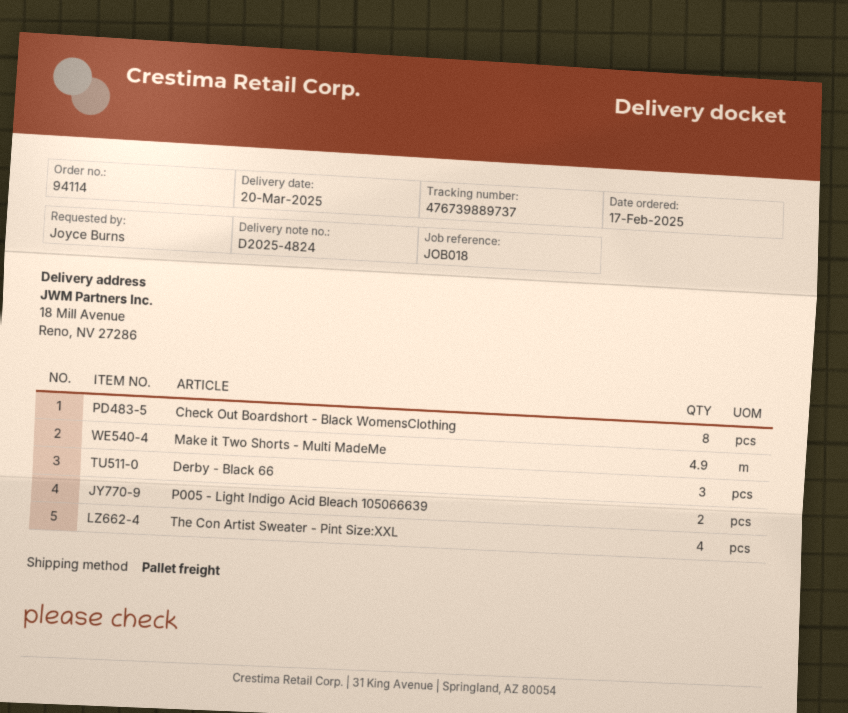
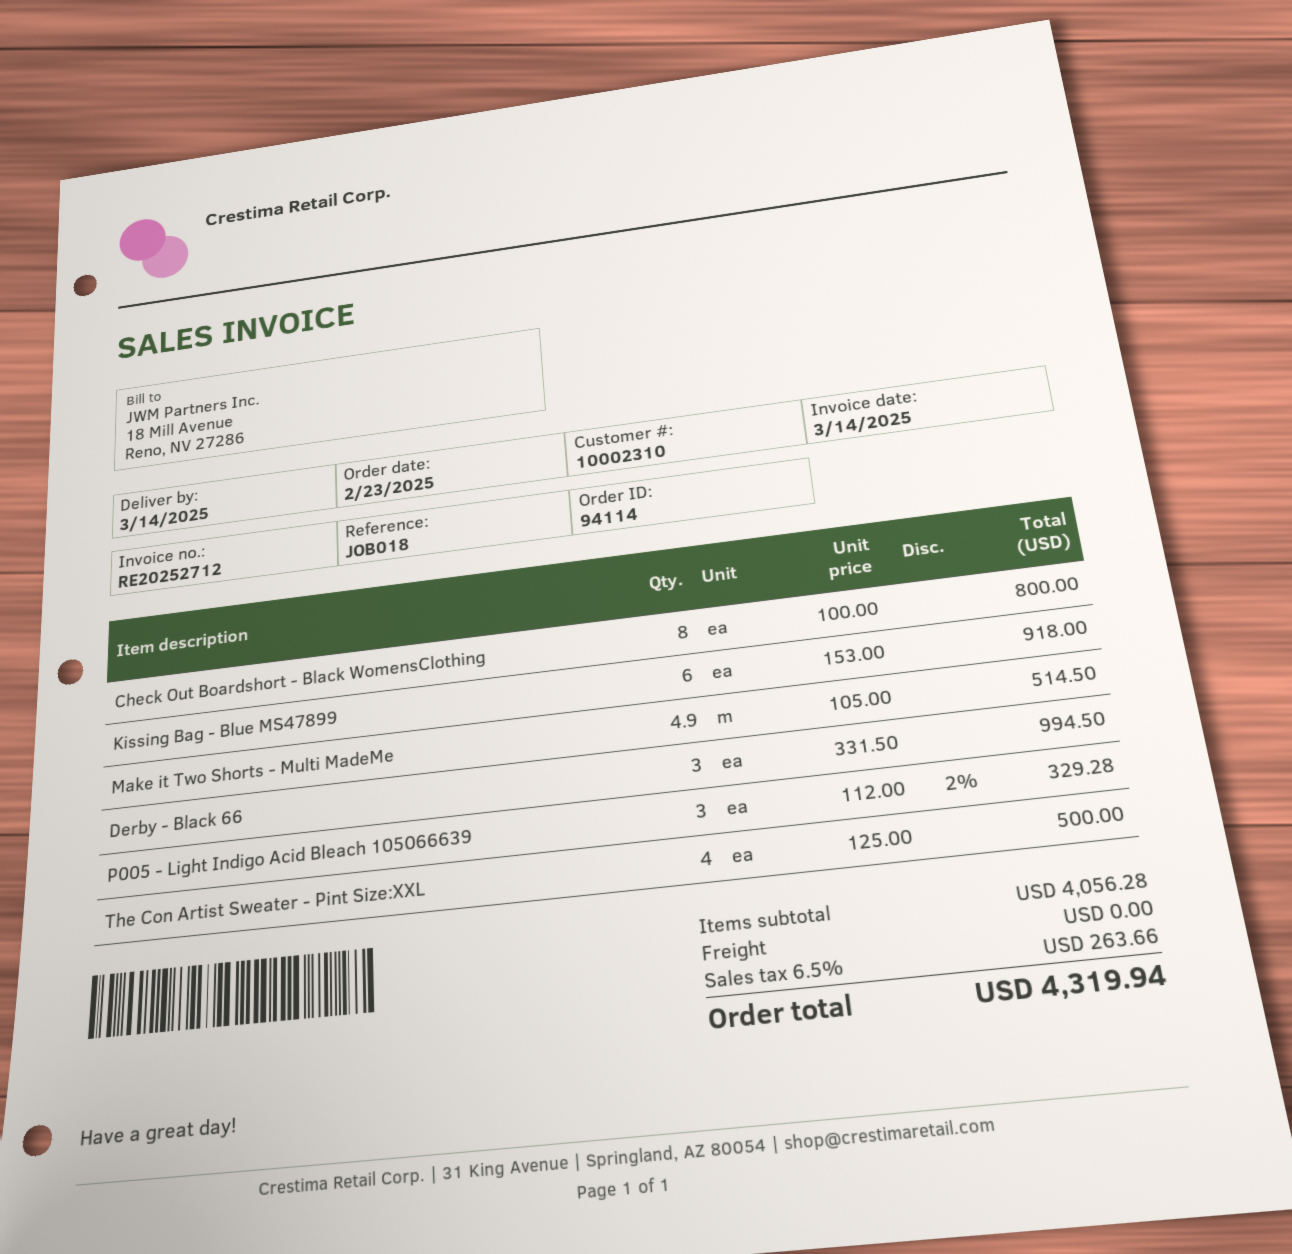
order date: 2025-02-17 -> 2025-02-23
delivery date: 2025-03-20 -> 2025-03-14
P005 - Light Indigo Acid Bleach 105066639: 2 -> 3
Kissing Bag - Blue MS47899: none -> 6

